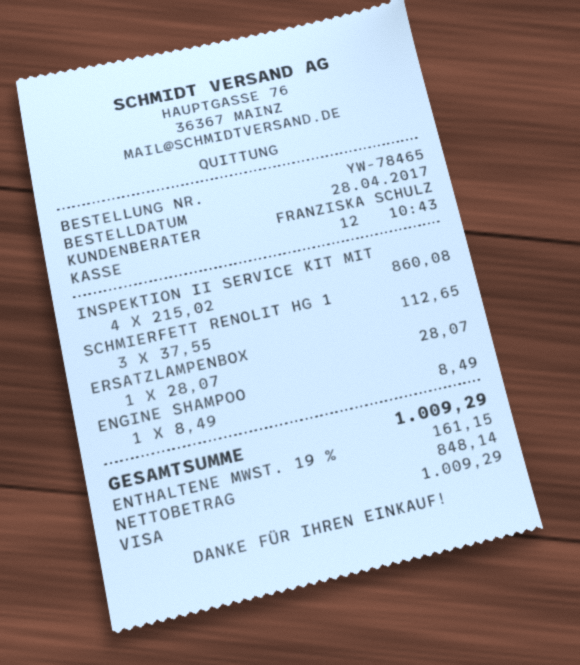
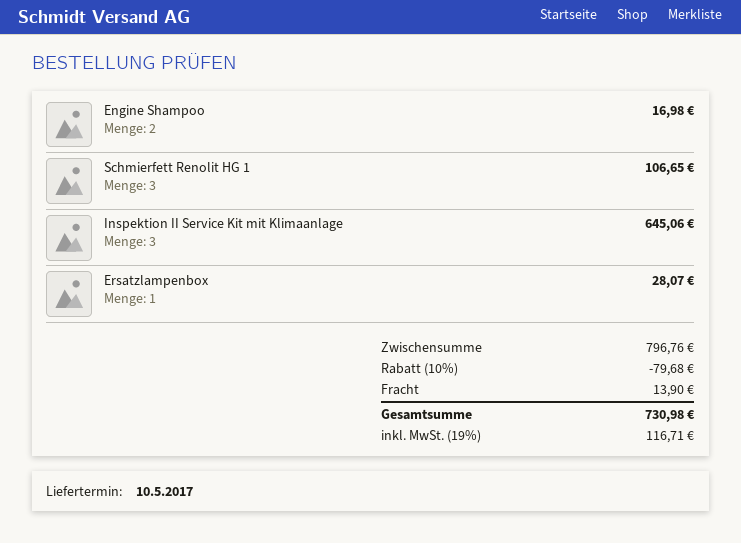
INSPEKTION II SERVICE KIT MIT: 4 for 860.08 -> 3 for 645.06
SCHMIERFETT RENOLIT HG 1: 3 for 112.65 -> 3 for 106.65
ENGINE SHAMPOO: 1 for 8.49 -> 2 for 16.98
discount: none -> 10% = 79.68
shipping: none -> 13.90
tax: 19% = 161.15 -> 19% = 116.71
total: 1009.29 -> 730.98

